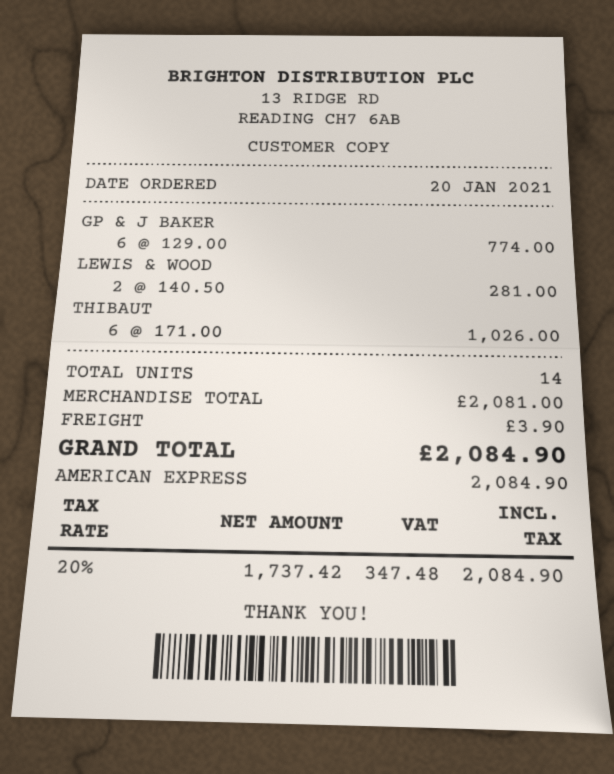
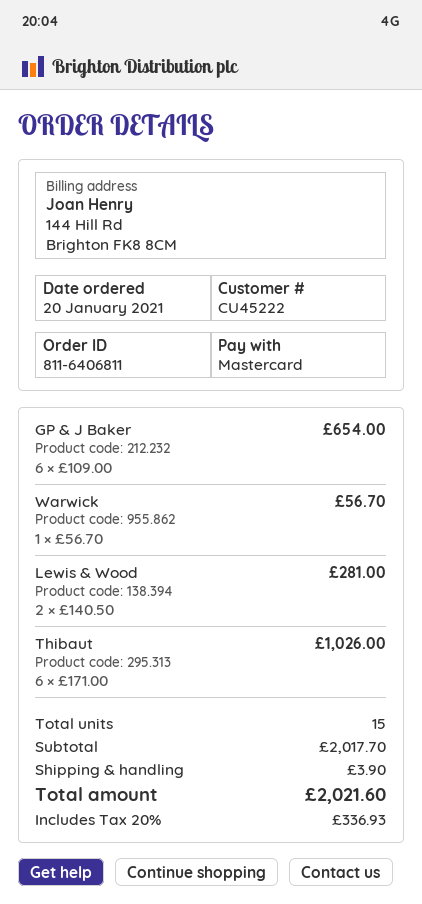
payment method: American Express -> Mastercard
GP & J BAKER: 6 x 129.00 = 774.00 -> 6 x 109.00 = 654.00
Warwick: none -> 1 x 56.70 = 56.70
total quantity: 14 -> 15
subtotal: 2081.00 -> 2017.70
tax: 20% = 347.48 -> 20% = 336.93
total: 2084.90 -> 2021.60

